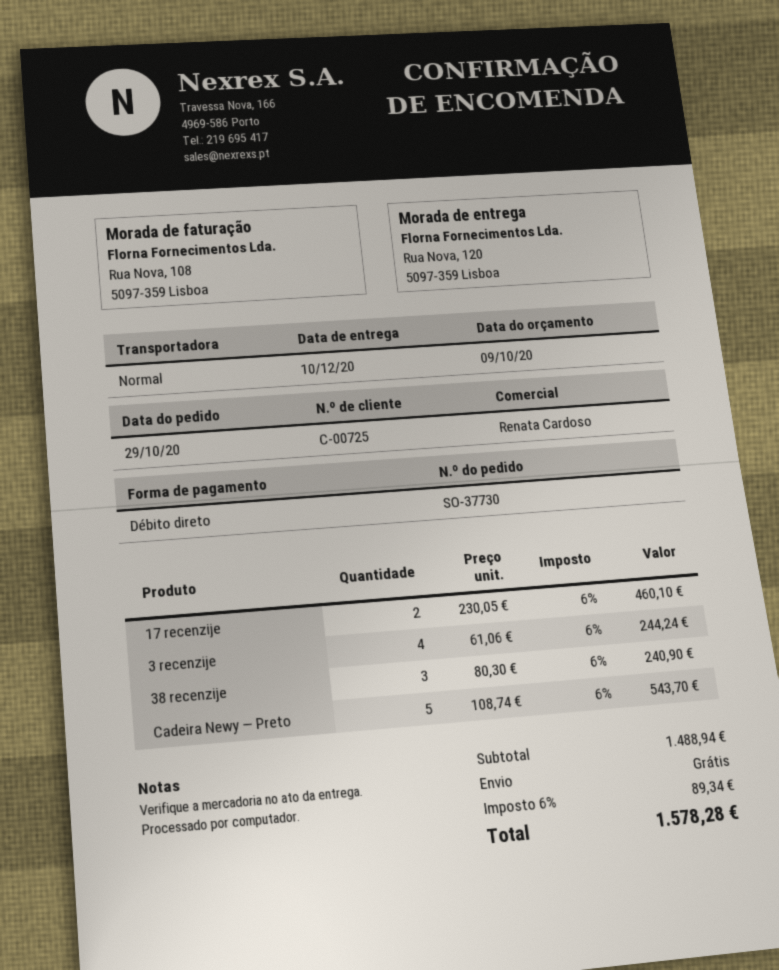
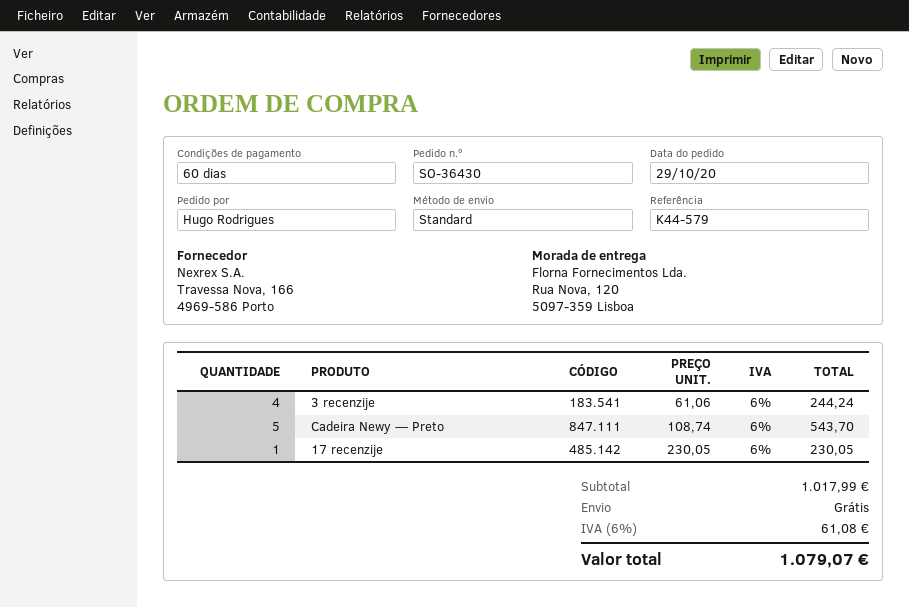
order number: SO-37730 -> SO-36430
17 recenzije: 2 x 230.05 = 460.10 -> 1 x 230.05 = 230.05
38 recenzije: 3 x 80.30 = 240.90 -> none
subtotal: 1488.94 -> 1017.99
tax: 6% = 89.34 -> 6% = 61.08
total: 1578.28 -> 1079.07

